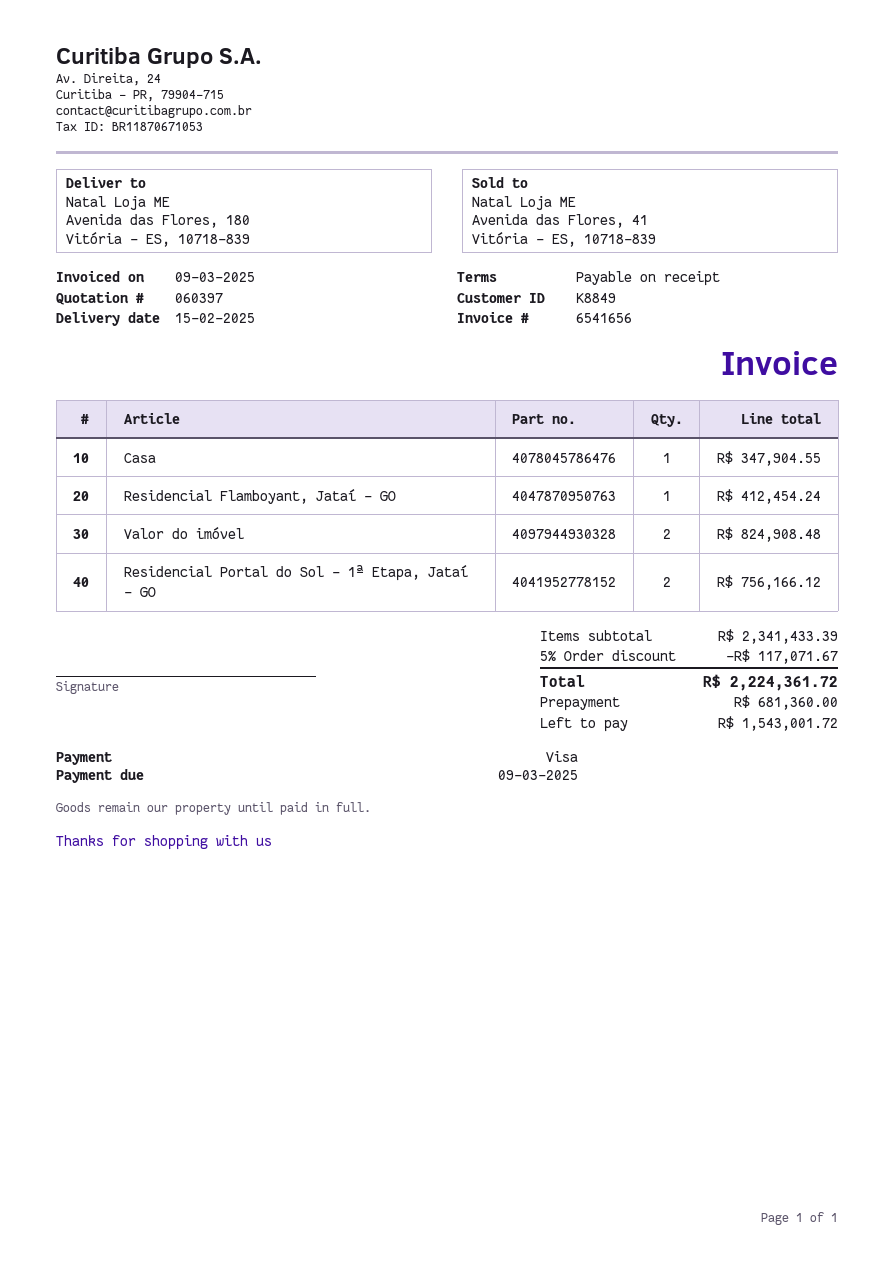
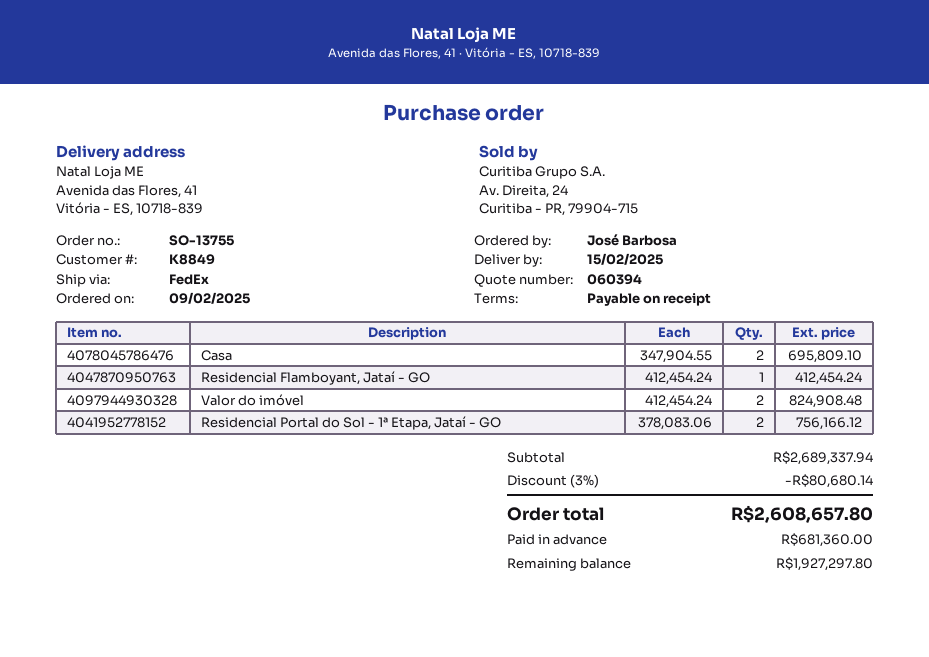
quote number: 060397 -> 060394
ship to: Avenida das Flores, 180, Vitória - ES, 10718-839 -> Avenida das Flores, 41, Vitória - ES, 10718-839
Casa: 1 for 347904.55 -> 2 for 695809.10
subtotal: 2341433.39 -> 2689337.94
discount: 5% = 117071.67 -> 3% = 80680.14
total: 2224361.72 -> 2608657.80
balance: 1543001.72 -> 1927297.80

